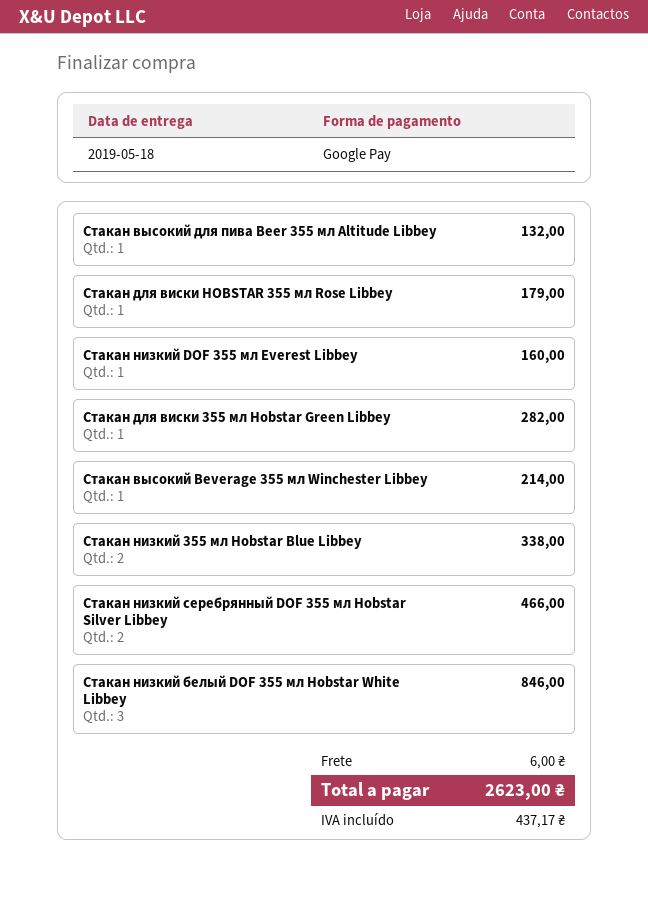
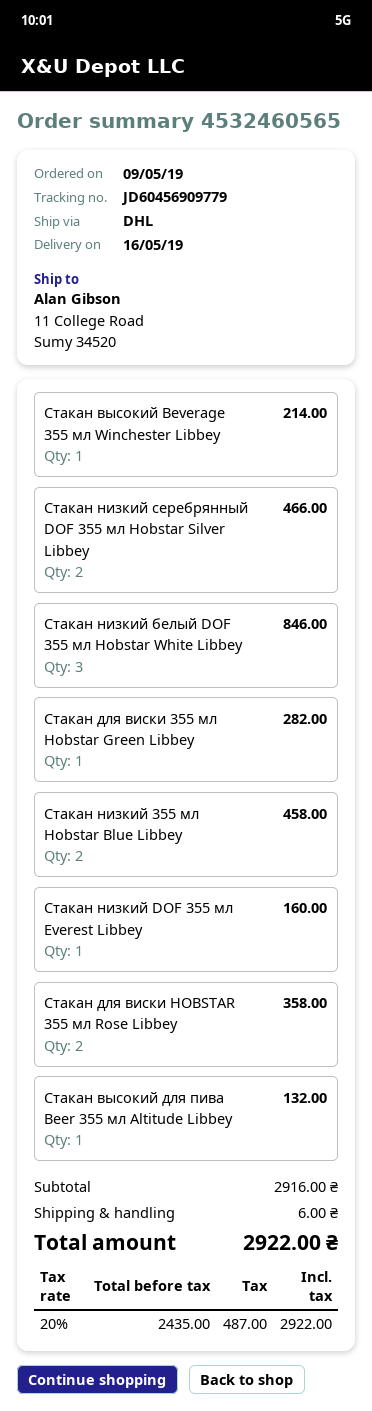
delivery date: 2019-05-18 -> 2019-05-16
Стакан для виски HOBSTAR 355 мл Rose Libbey: 1 for 179.00 -> 2 for 358.00
Стакан низкий 355 мл Hobstar Blue Libbey: 2 for 338.00 -> 2 for 458.00
tax: 437.17 -> 487.00
total: 2623.00 -> 2922.00

